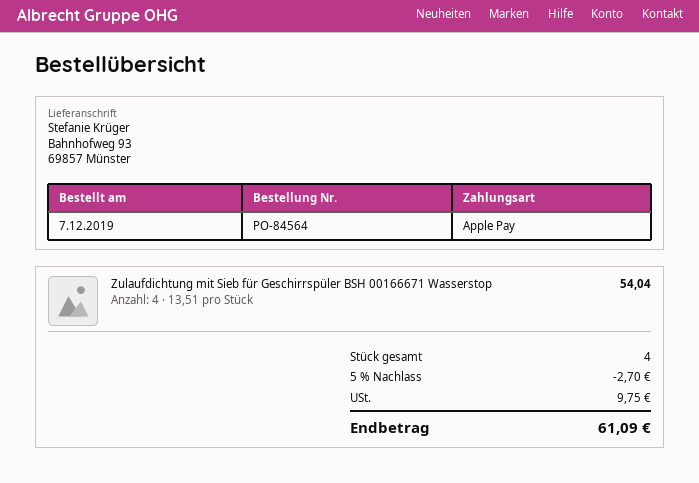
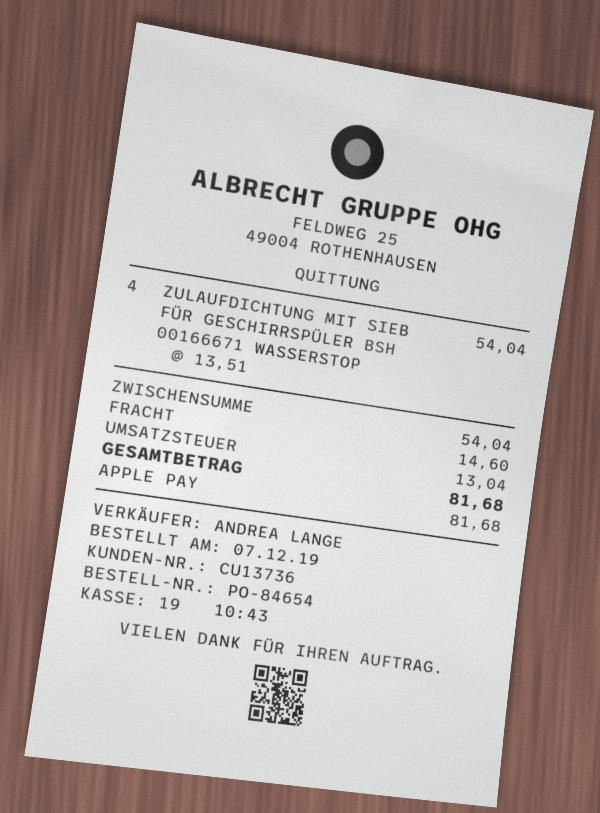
order number: PO-84564 -> PO-84654
discount: 5% = 2.70 -> none
shipping: none -> 14.60
tax: 9.75 -> 13.04
total: 61.09 -> 81.68

